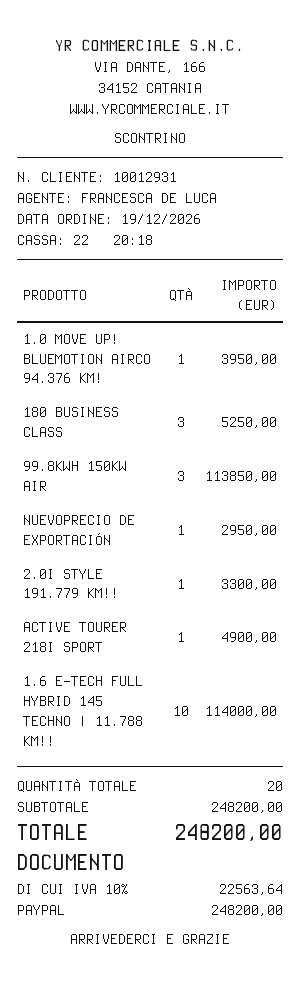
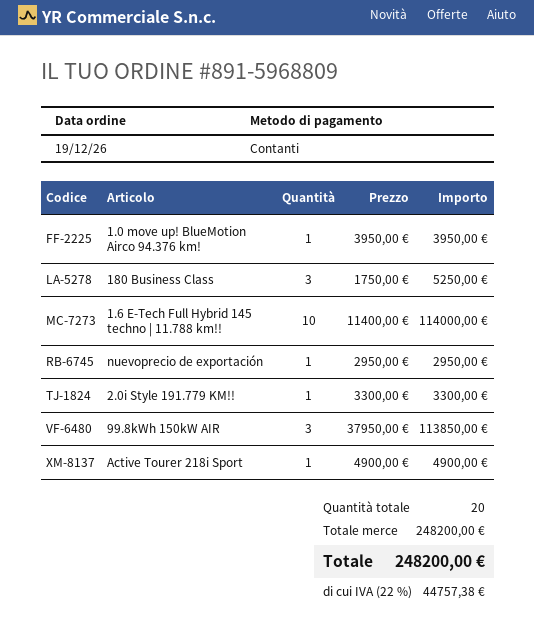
payment method: PayPal -> cash
tax: 10% = 22563.64 -> 22% = 44757.38

